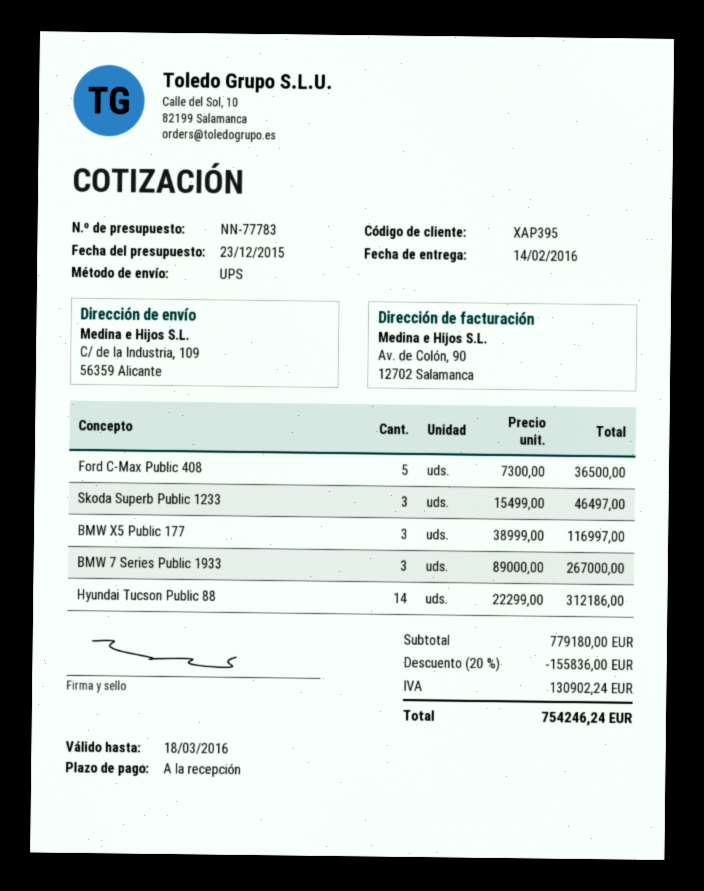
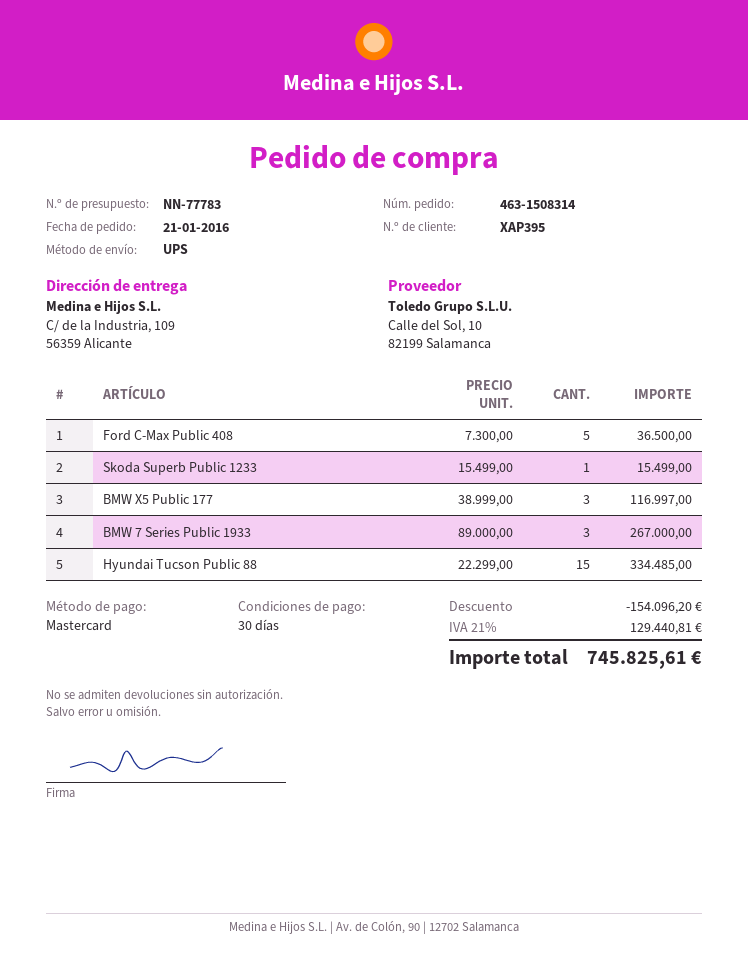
payment terms: on receipt -> 30 days
Skoda Superb Public 1233: 3 x 15499.00 = 46497.00 -> 1 x 15499.00 = 15499.00
Hyundai Tucson Public 88: 14 x 22299.00 = 312186.00 -> 15 x 22299.00 = 334485.00
discount: 155836.00 -> 154096.20
tax: 130902.24 -> 129440.81
total: 754246.24 -> 745825.61

